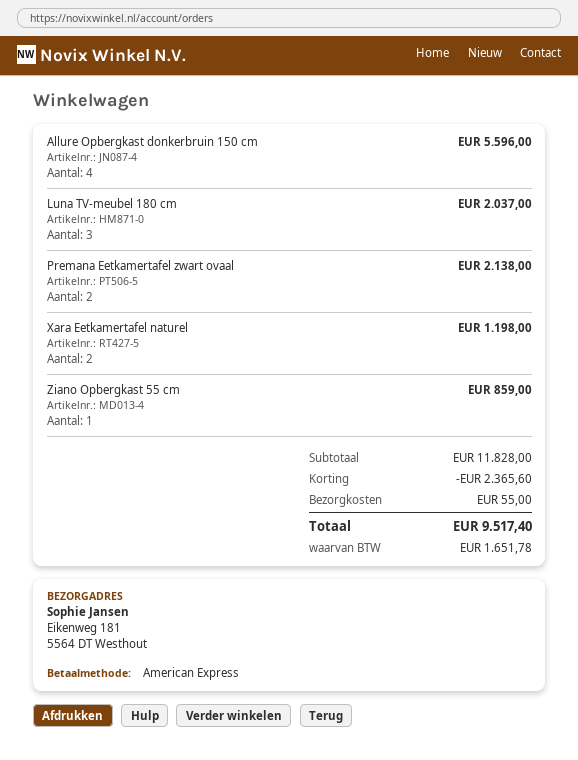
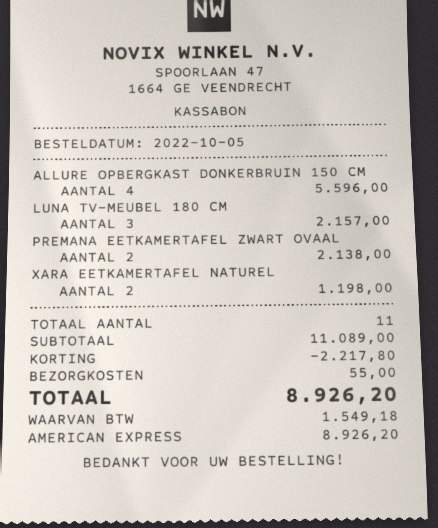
Luna TV-meubel 180 cm: 3 for 2037.00 -> 3 for 2157.00
Ziano Opbergkast 55 cm: 1 for 859.00 -> none
subtotal: 11828.00 -> 11089.00
discount: 2365.60 -> 2217.80
tax: 1651.78 -> 1549.18
total: 9517.40 -> 8926.20

